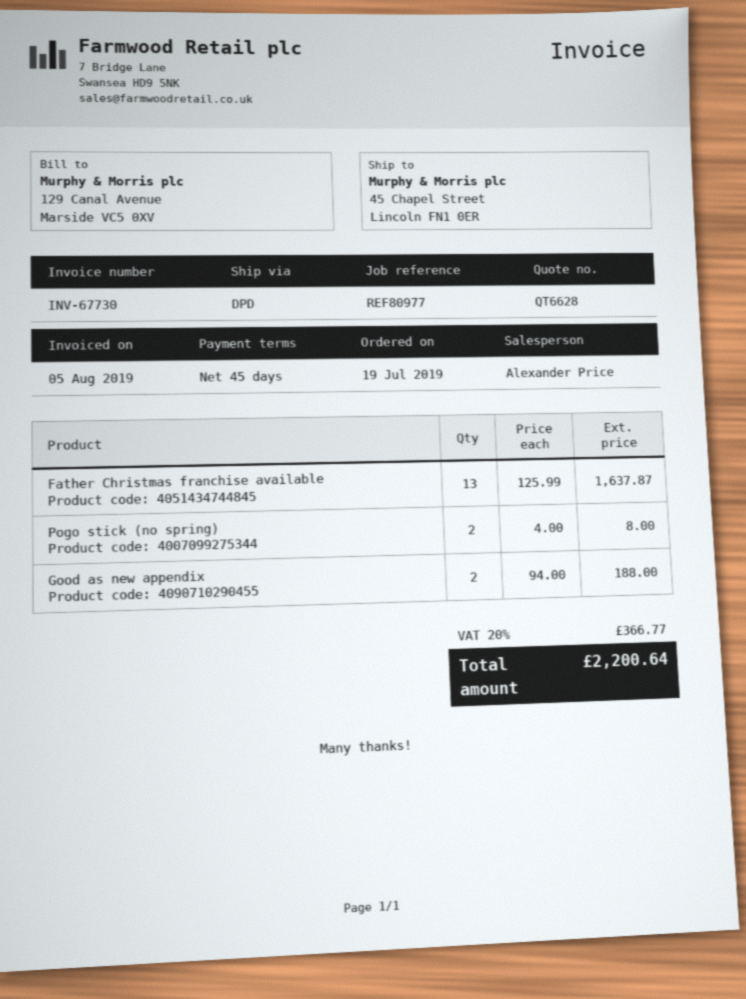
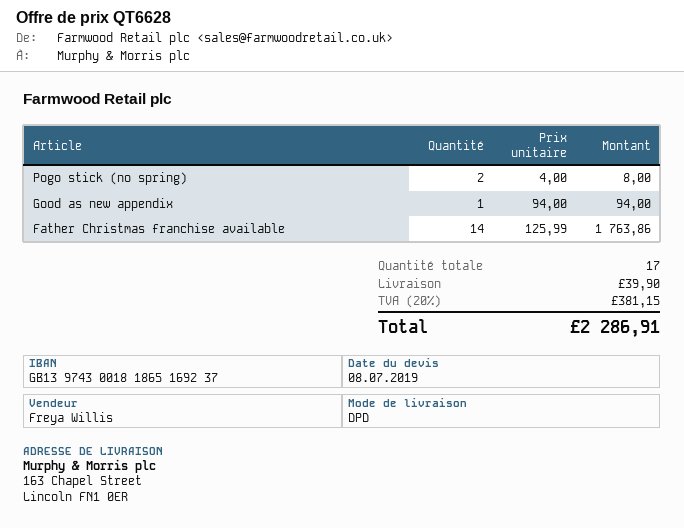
sales rep: Alexander Price -> Freya Willis
ship to: 45 Chapel Street, Lincoln FN1 0ER -> 163 Chapel Street, Lincoln FN1 0ER
Father Christmas franchise available: 13 x 125.99 = 1637.87 -> 14 x 125.99 = 1763.86
Good as new appendix: 2 x 94.00 = 188.00 -> 1 x 94.00 = 94.00
shipping: none -> 39.90
tax: 20% = 366.77 -> 20% = 381.15
total: 2200.64 -> 2286.91

